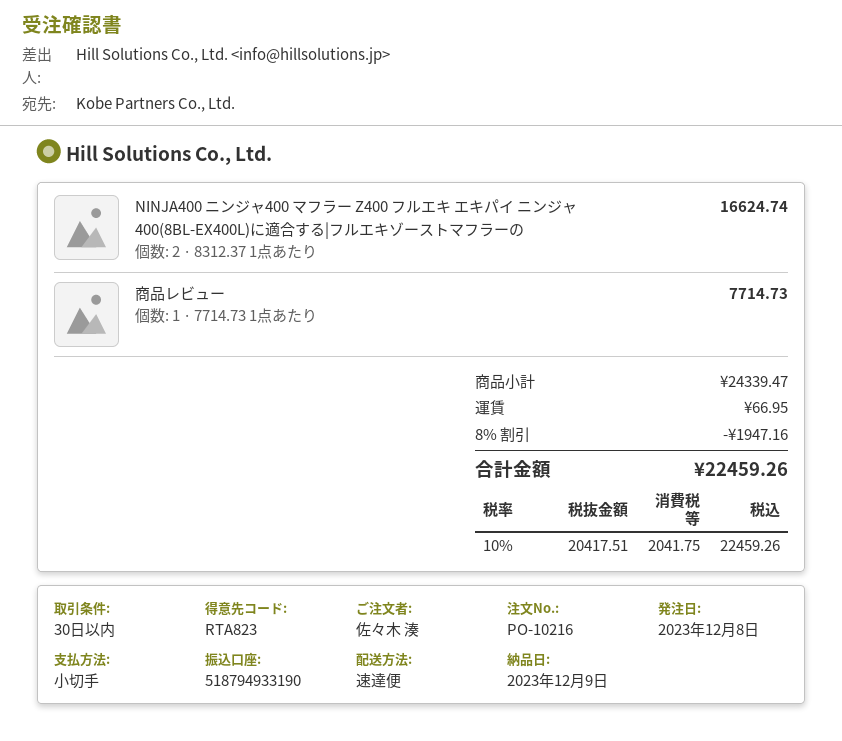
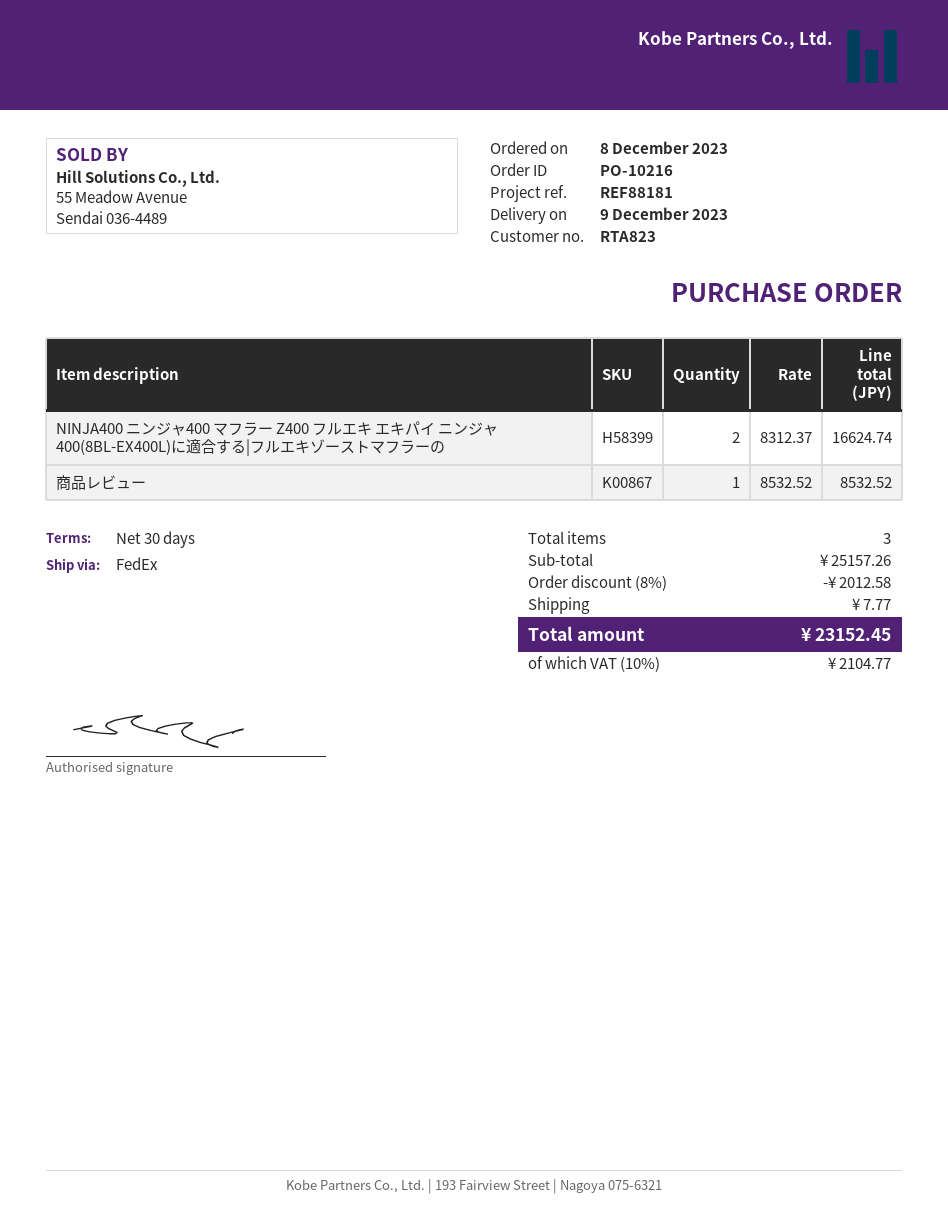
shipping method: express -> FedEx
商品レビュー: 1 x 7714.73 = 7714.73 -> 1 x 8532.52 = 8532.52
subtotal: 24339.47 -> 25157.26
discount: 8% = 1947.16 -> 8% = 2012.58
shipping: 66.95 -> 7.77
tax: 10% = 2041.75 -> 10% = 2104.77
total: 22459.26 -> 23152.45

